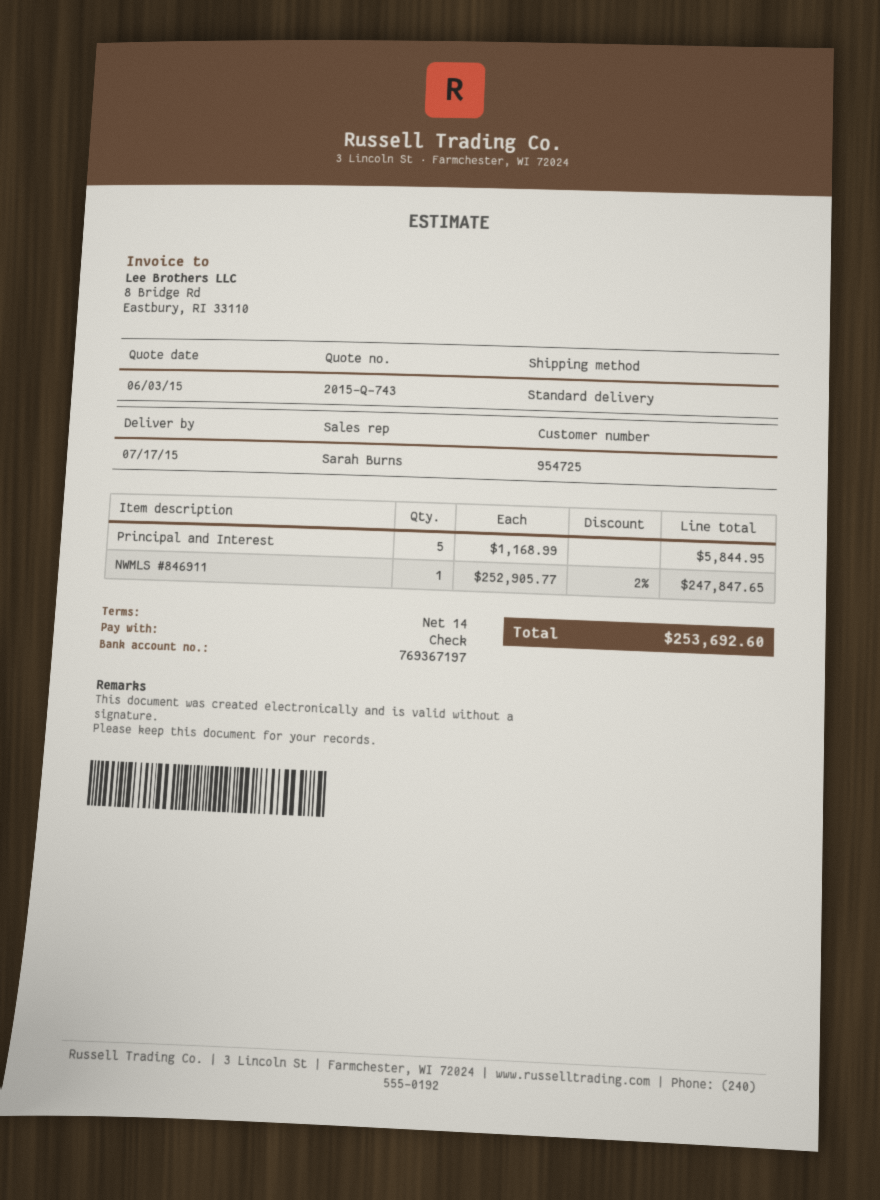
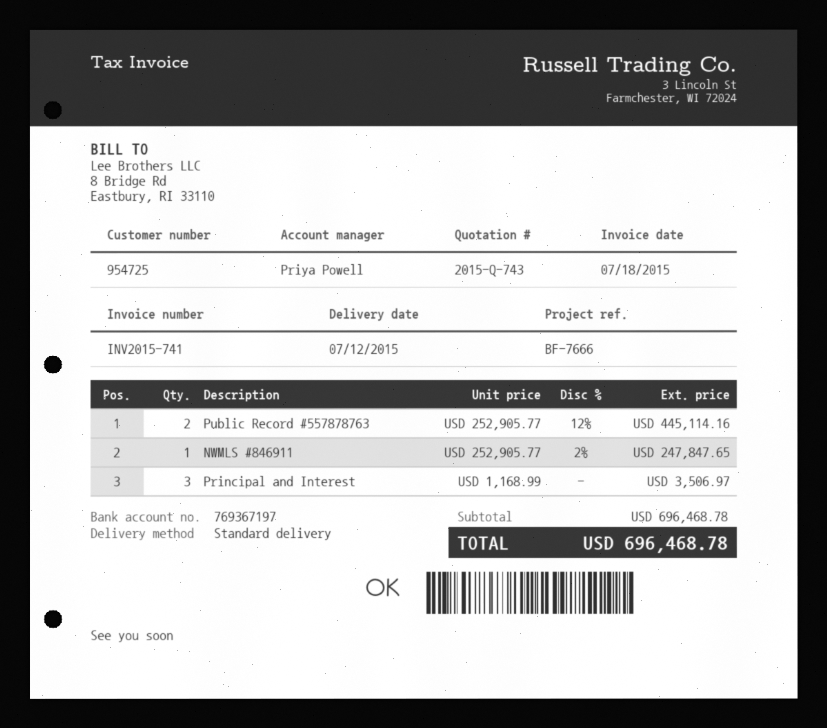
delivery date: 2015-07-17 -> 2015-07-12
sales rep: Sarah Burns -> Priya Powell
Principal and Interest: 5 x 1168.99 = 5844.95 -> 3 x 1168.99 = 3506.97
Public Record #557878763: none -> 2 x 252905.77 - 12% = 445114.16
total: 253692.60 -> 696468.78

